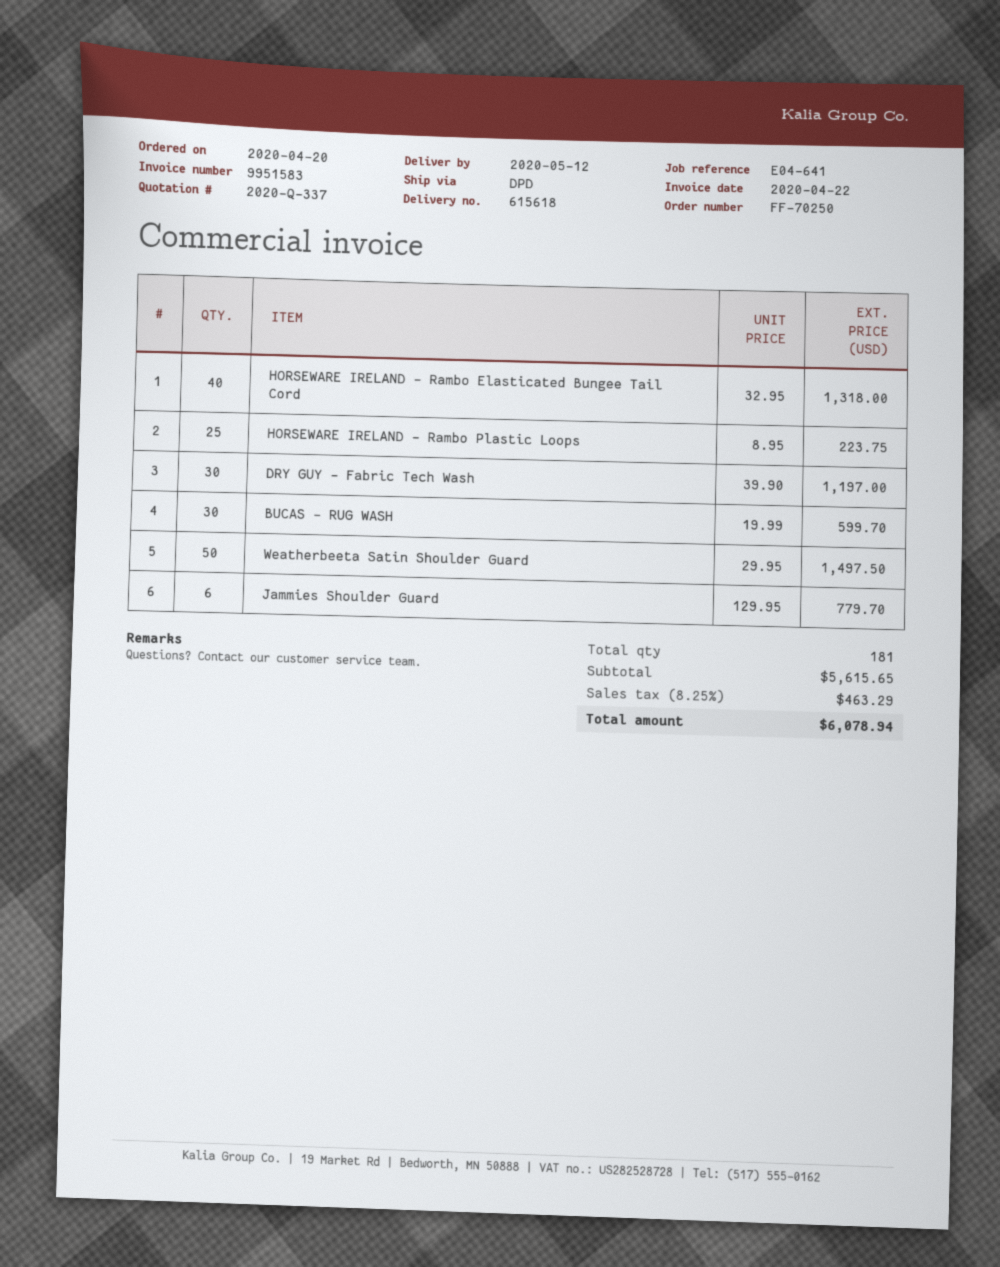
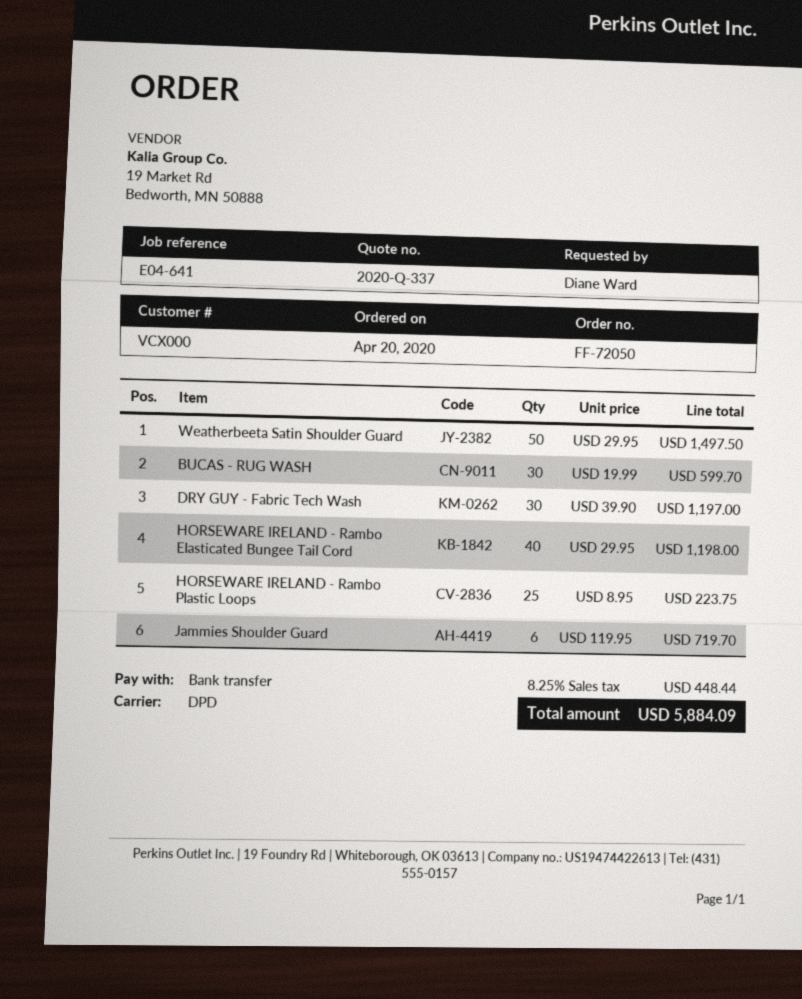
order number: FF-70250 -> FF-72050
HORSEWARE IRELAND - Rambo Elasticated Bungee Tail Cord: 40 x 32.95 = 1318.00 -> 40 x 29.95 = 1198.00
Jammies Shoulder Guard: 6 x 129.95 = 779.70 -> 6 x 119.95 = 719.70
tax: 8.25% = 463.29 -> 8.25% = 448.44
total: 6078.94 -> 5884.09

